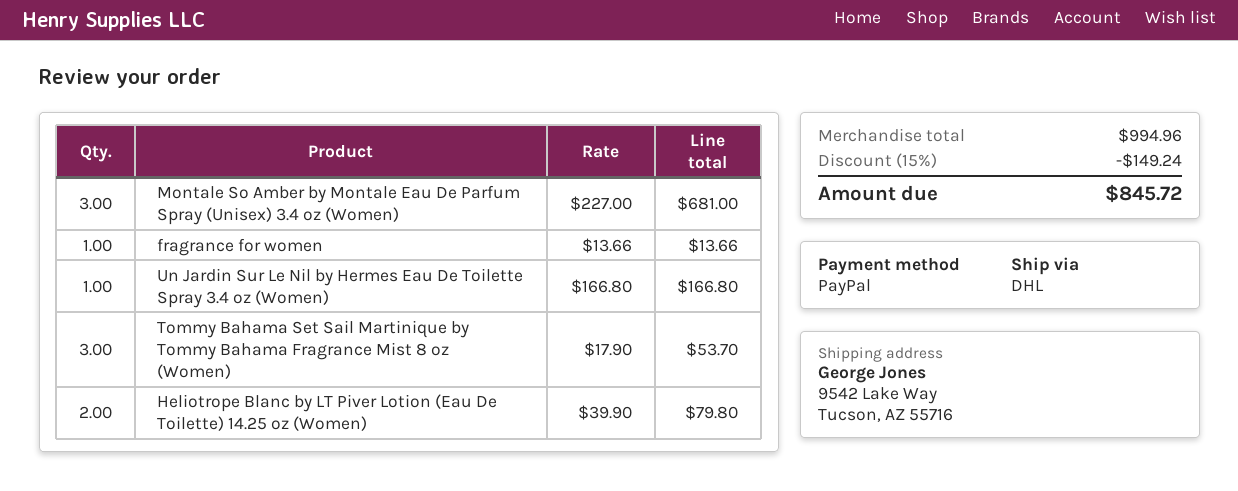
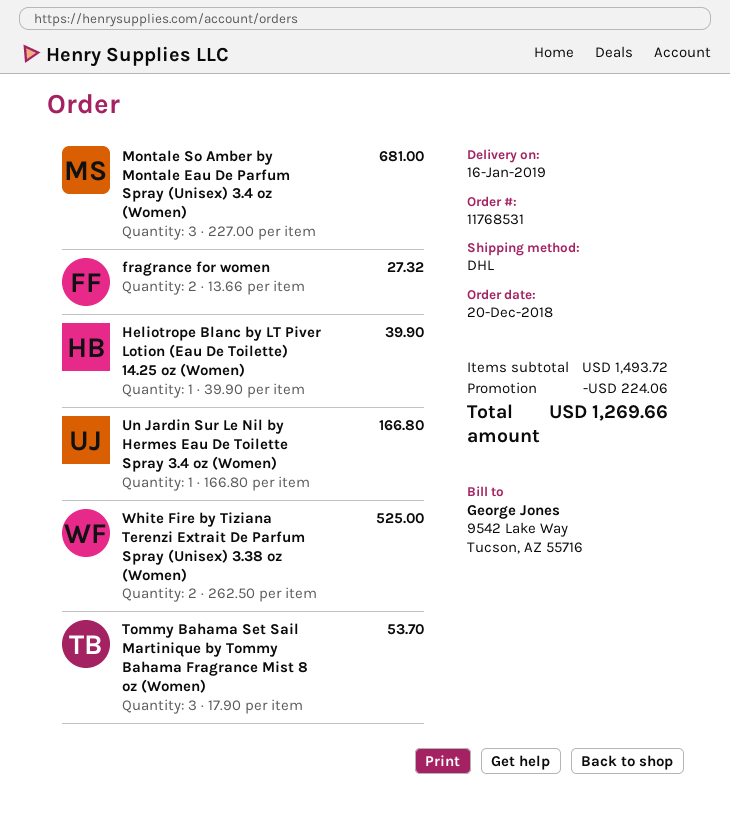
fragrance for women: 1 x 13.66 = 13.66 -> 2 x 13.66 = 27.32
Heliotrope Blanc by LT Piver Lotion (Eau De Toilette) 14.25 oz (Women): 2 x 39.90 = 79.80 -> 1 x 39.90 = 39.90
White Fire by Tiziana Terenzi Extrait De Parfum Spray (Unisex) 3.38 oz (Women): none -> 2 x 262.50 = 525.00
subtotal: 994.96 -> 1493.72
discount: 149.24 -> 224.06
total: 845.72 -> 1269.66

